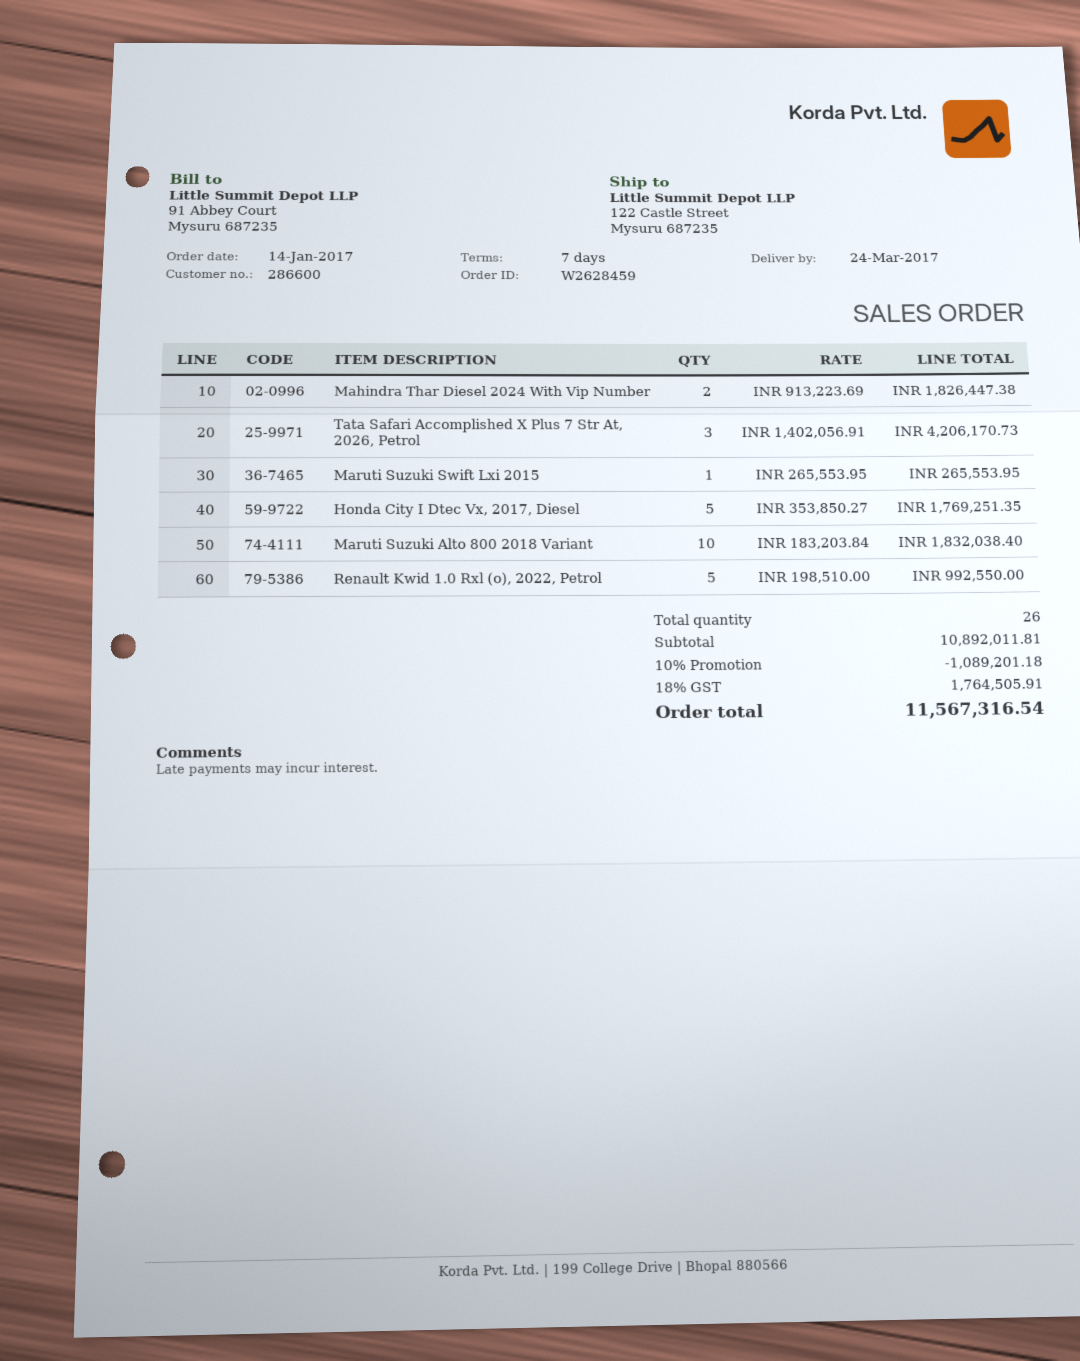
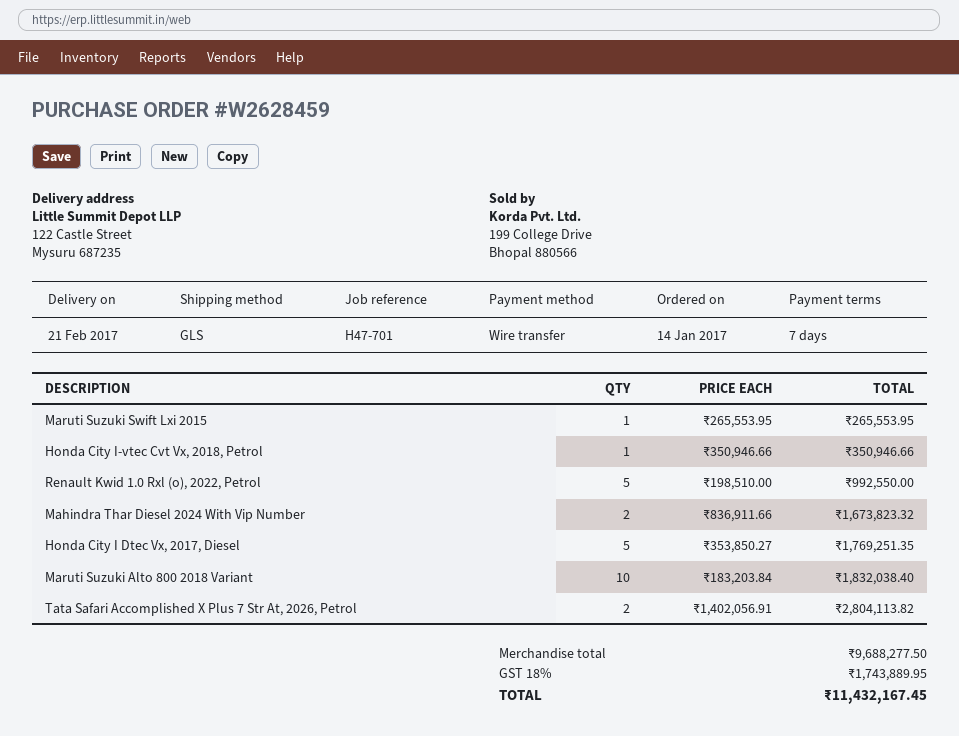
delivery date: 2017-03-24 -> 2017-02-21
Mahindra Thar Diesel 2024 With Vip Number: 2 x 913223.69 = 1826447.38 -> 2 x 836911.66 = 1673823.32
Tata Safari Accomplished X Plus 7 Str At, 2026, Petrol: 3 x 1402056.91 = 4206170.73 -> 2 x 1402056.91 = 2804113.82
Honda City I-vtec Cvt Vx, 2018, Petrol: none -> 1 x 350946.66 = 350946.66
subtotal: 10892011.81 -> 9688277.50
discount: 10% = 1089201.18 -> none
tax: 18% = 1764505.91 -> 18% = 1743889.95
total: 11567316.54 -> 11432167.45

